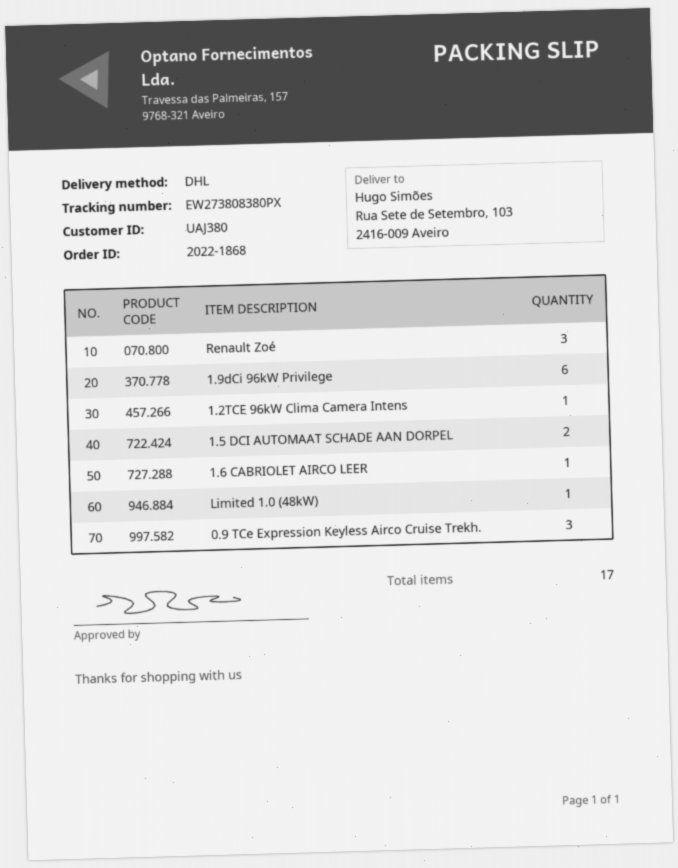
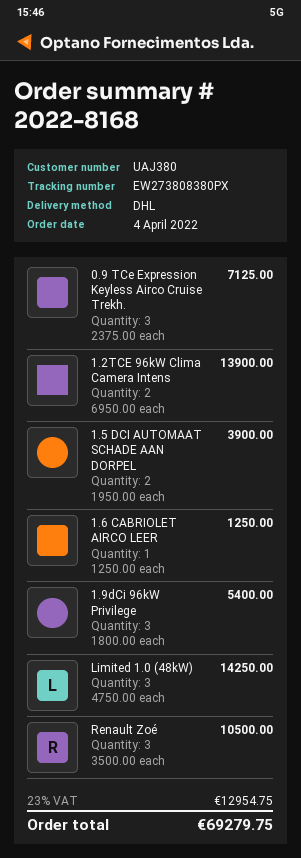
order number: 2022-1868 -> 2022-8168
1.9dCi 96kW Privilege: 6 -> 3
1.2TCE 96kW Clima Camera Intens: 1 -> 2
Limited 1.0 (48kW): 1 -> 3

